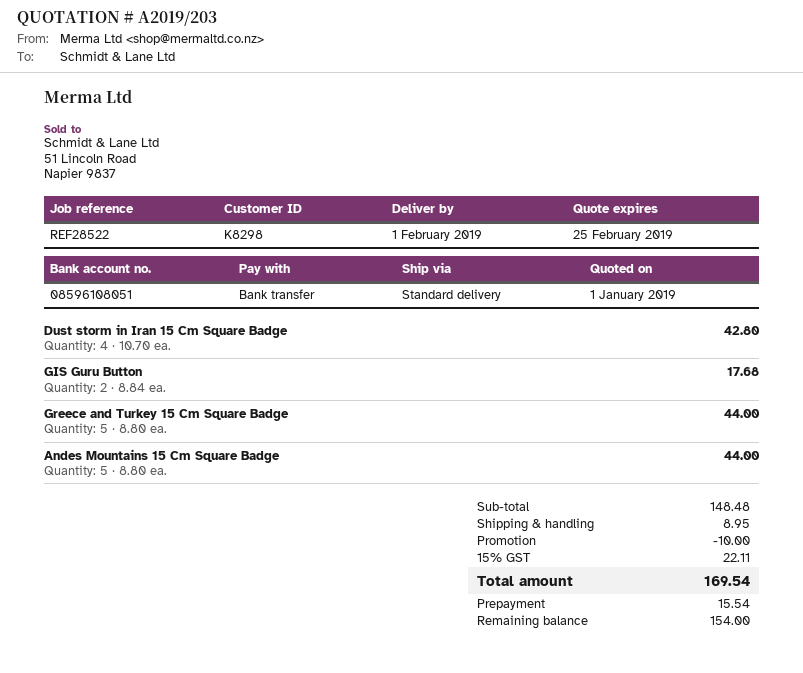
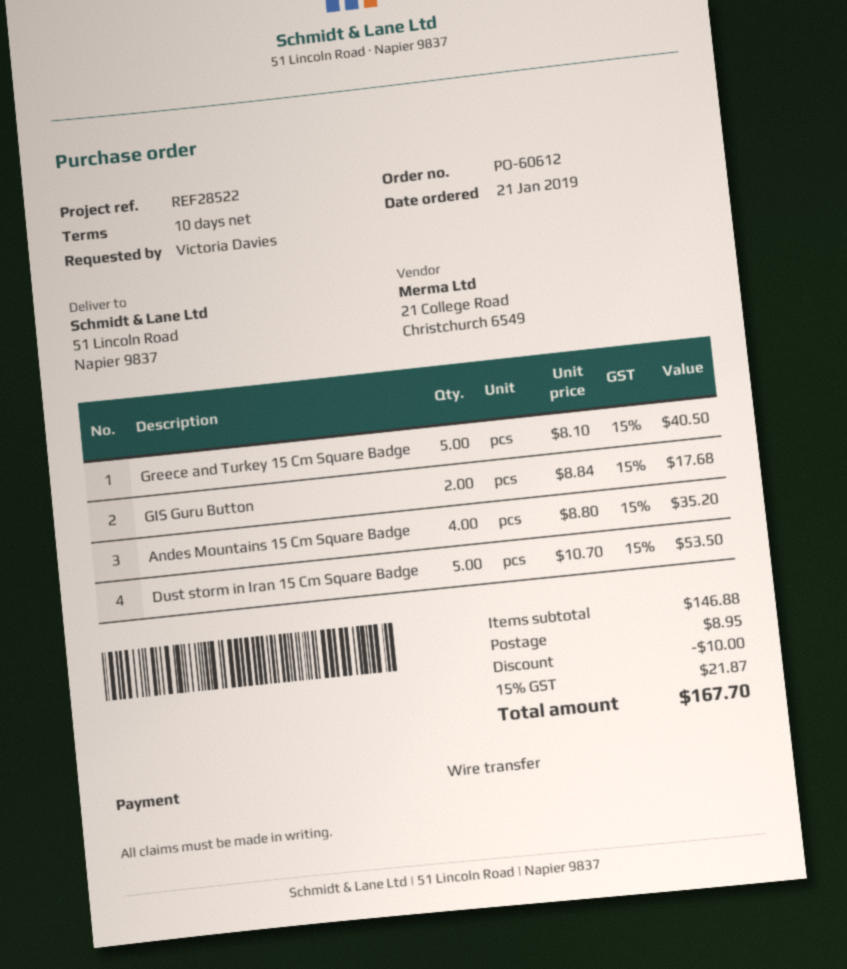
Dust storm in Iran 15 Cm Square Badge: 4 x 10.70 = 42.80 -> 5 x 10.70 = 53.50
Greece and Turkey 15 Cm Square Badge: 5 x 8.80 = 44.00 -> 5 x 8.10 = 40.50
Andes Mountains 15 Cm Square Badge: 5 x 8.80 = 44.00 -> 4 x 8.80 = 35.20
subtotal: 148.48 -> 146.88
tax: 15% = 22.11 -> 15% = 21.87
total: 169.54 -> 167.70

